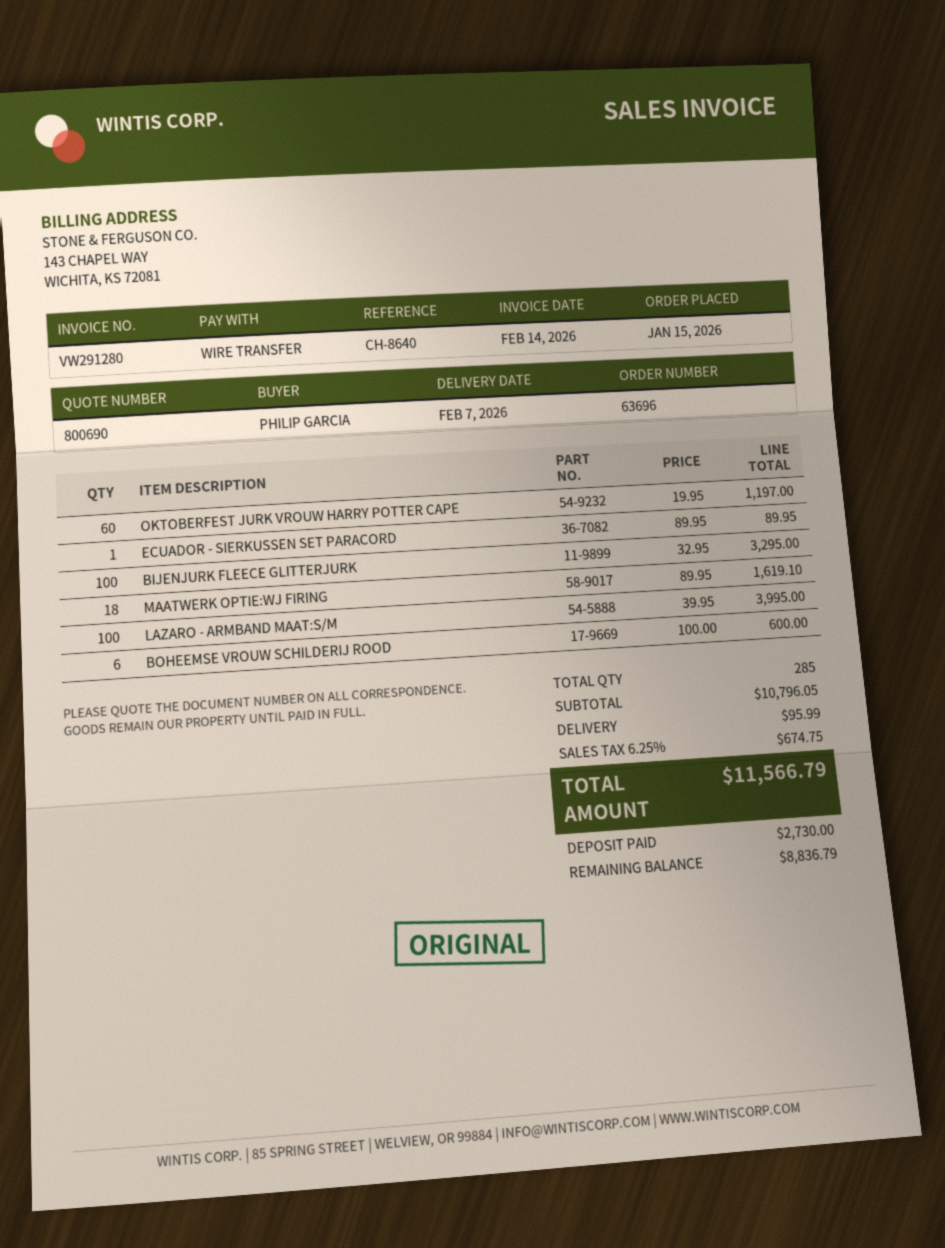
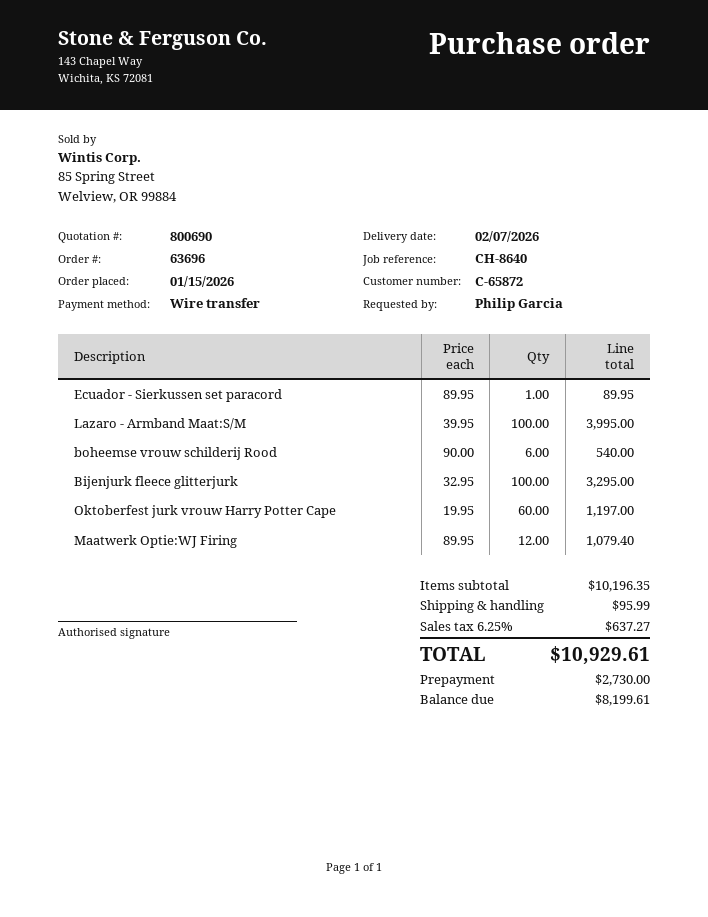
MAATWERK OPTIE:WJ FIRING: 18 x 89.95 = 1619.10 -> 12 x 89.95 = 1079.40
BOHEEMSE VROUW SCHILDERIJ ROOD: 6 x 100.00 = 600.00 -> 6 x 90.00 = 540.00
subtotal: 10796.05 -> 10196.35
tax: 6.25% = 674.75 -> 6.25% = 637.27
total: 11566.79 -> 10929.61
balance: 8836.79 -> 8199.61

